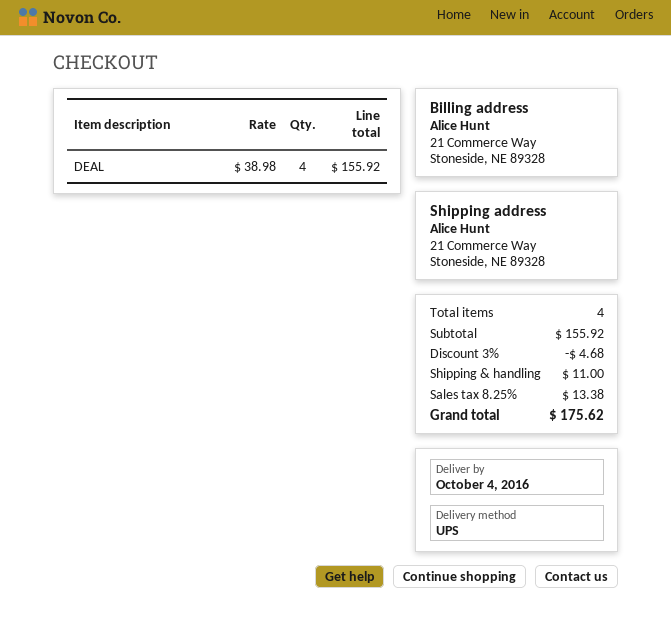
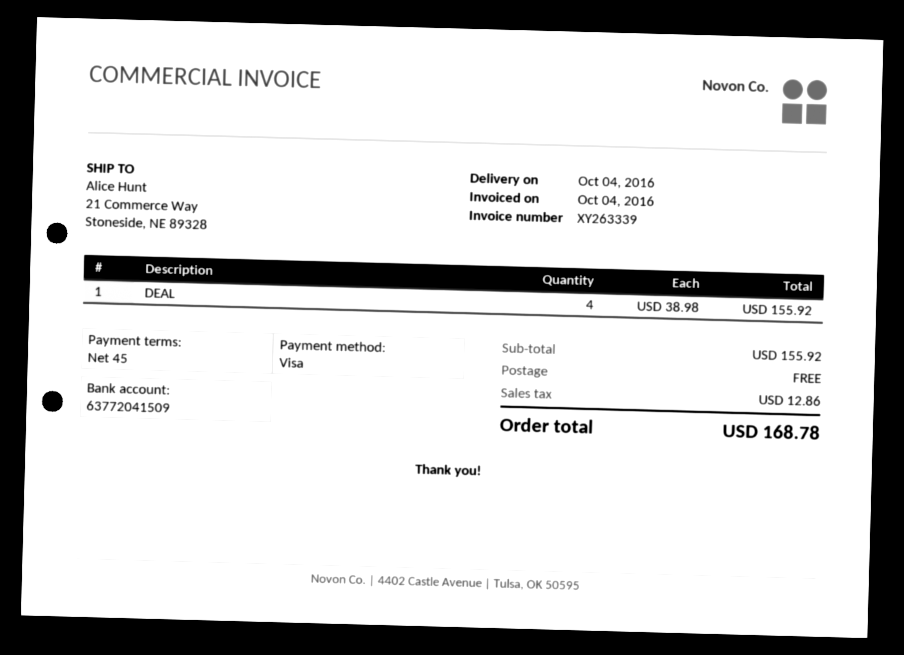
discount: 3% = 4.68 -> none
shipping: 11.00 -> 0.00
tax: 13.38 -> 12.86
total: 175.62 -> 168.78

